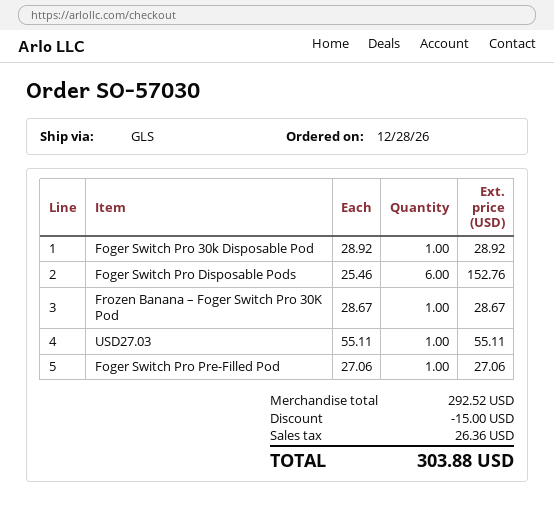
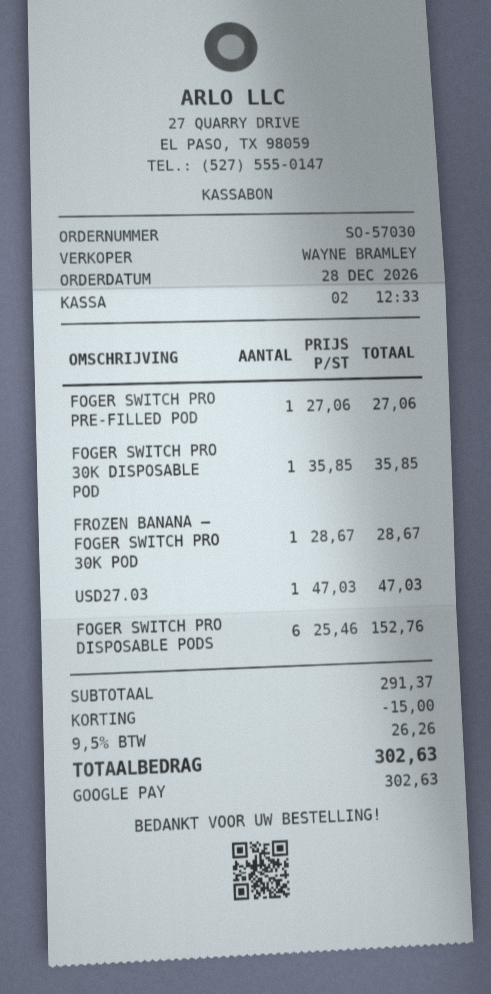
Foger Switch Pro 30k Disposable Pod: 1 x 28.92 = 28.92 -> 1 x 35.85 = 35.85
USD27.03: 1 x 55.11 = 55.11 -> 1 x 47.03 = 47.03
subtotal: 292.52 -> 291.37
tax: 26.36 -> 26.26
total: 303.88 -> 302.63

